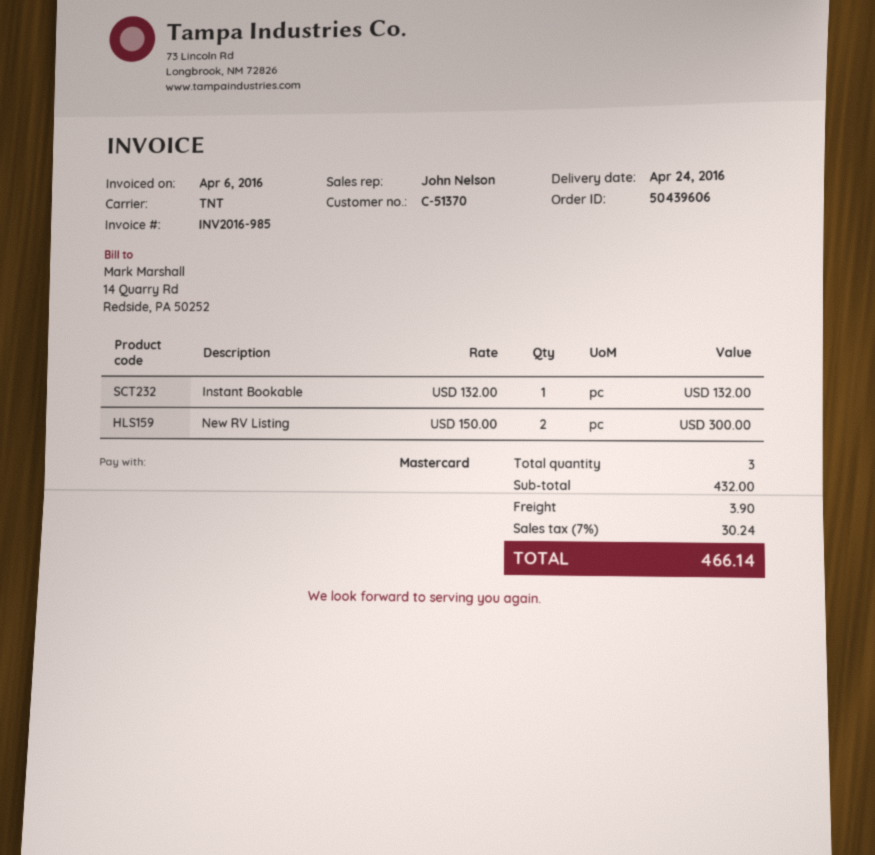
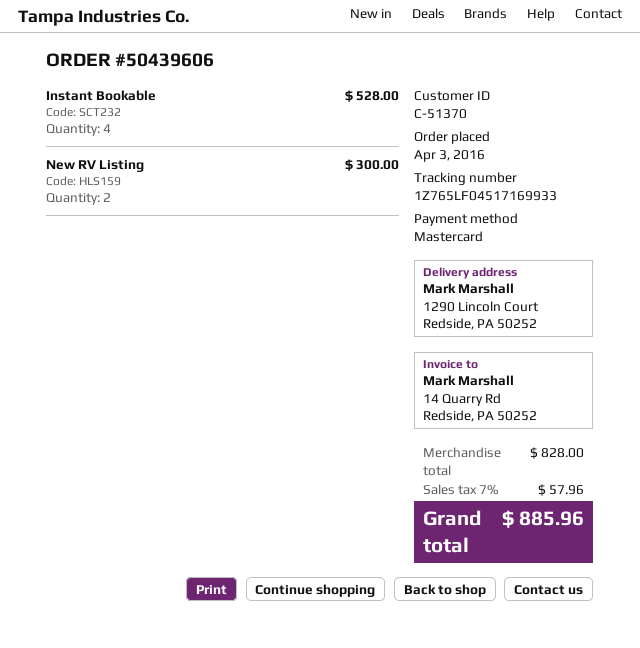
Instant Bookable: 1 for 132.00 -> 4 for 528.00
subtotal: 432.00 -> 828.00
shipping: 3.90 -> none
tax: 7% = 30.24 -> 7% = 57.96
total: 466.14 -> 885.96

